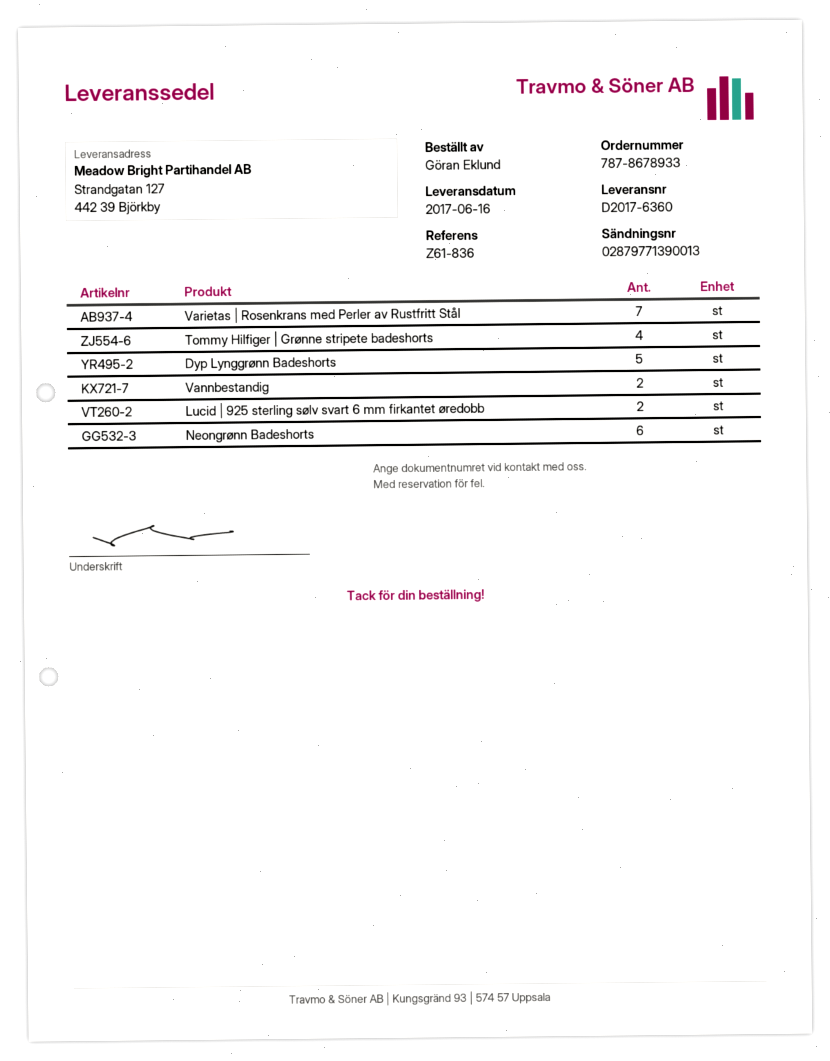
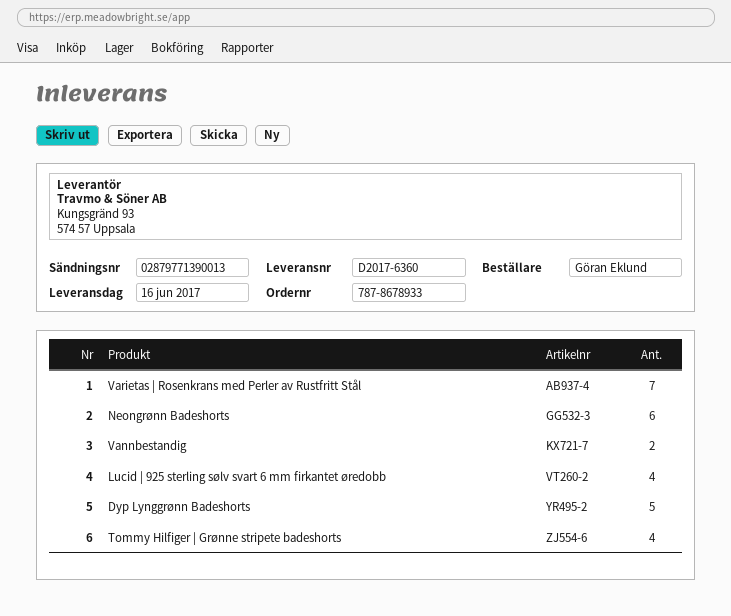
Lucid | 925 sterling sølv svart 6 mm firkantet øredobb: 2 -> 4

